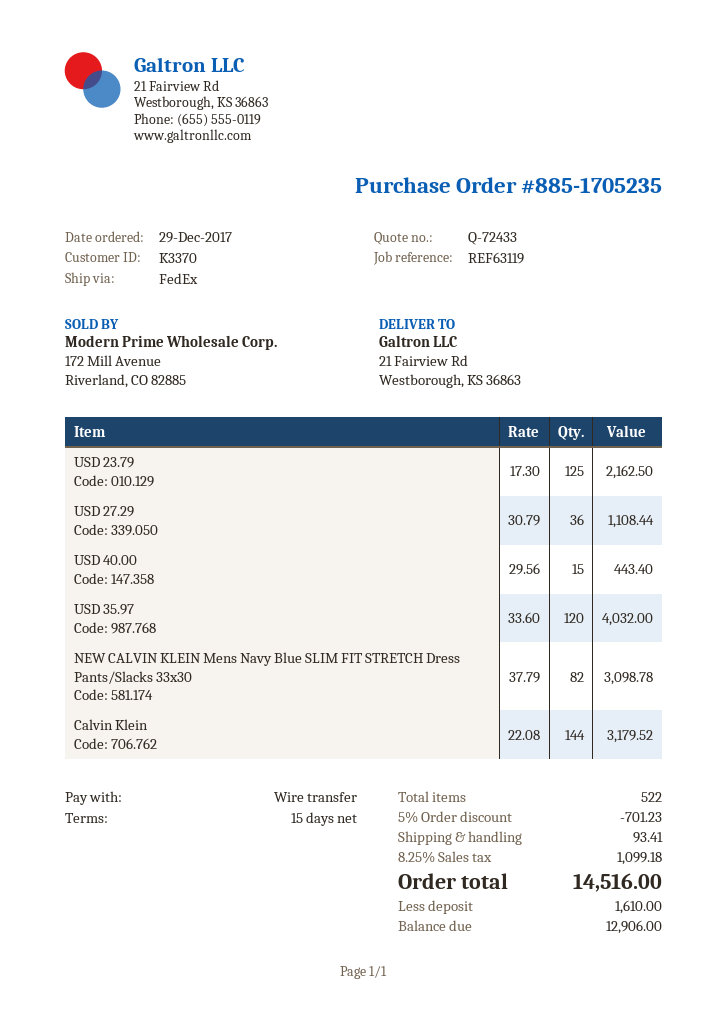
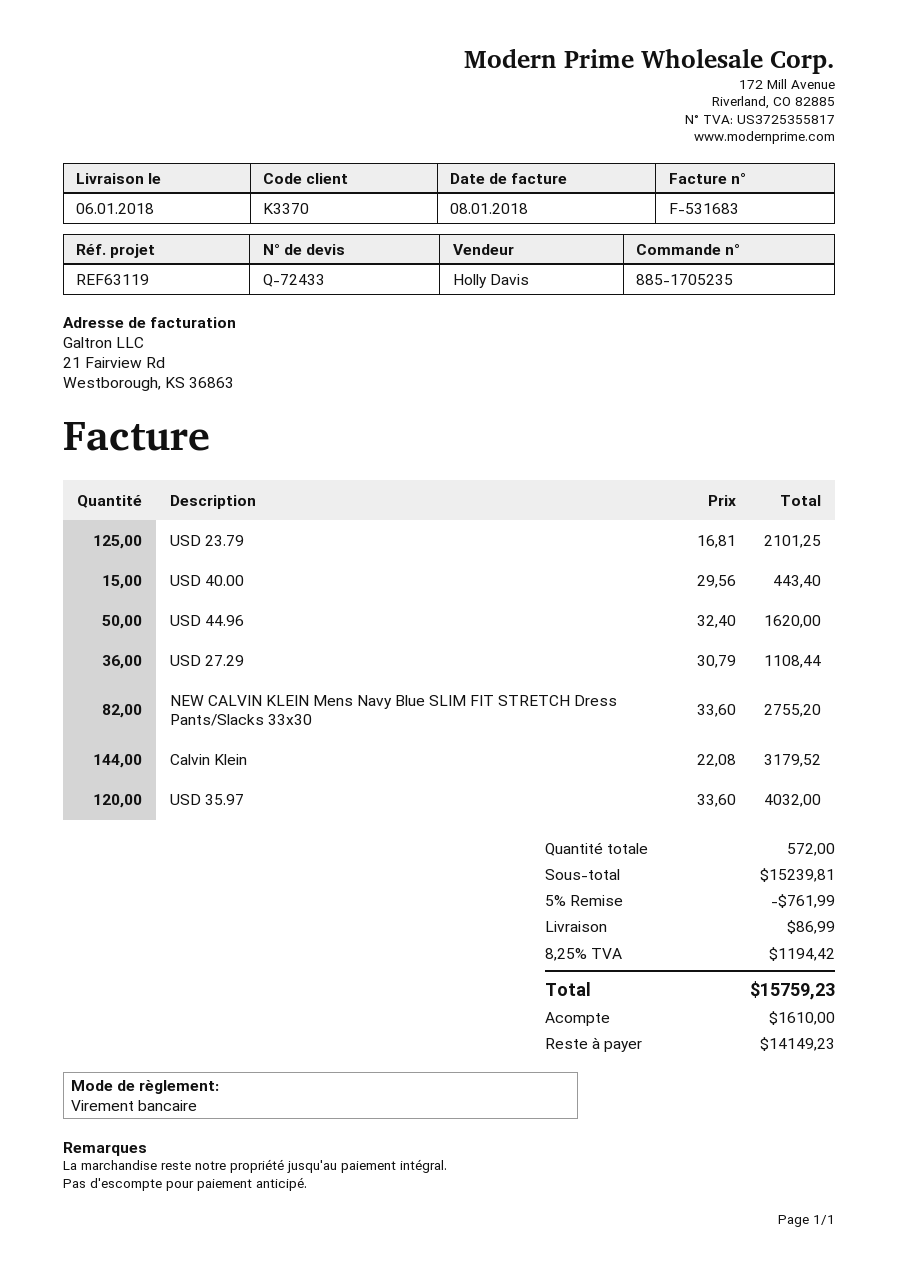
USD 23.79: 125 x 17.30 = 2162.50 -> 125 x 16.81 = 2101.25
NEW CALVIN KLEIN Mens Navy Blue SLIM FIT STRETCH Dress Pants/Slacks 33x30: 82 x 37.79 = 3098.78 -> 82 x 33.60 = 2755.20
USD 44.96: none -> 50 x 32.40 = 1620.00
total quantity: 522 -> 572
discount: 5% = 701.23 -> 5% = 761.99
shipping: 93.41 -> 86.99
tax: 8.25% = 1099.18 -> 8.25% = 1194.42
total: 14516.00 -> 15759.23
balance: 12906.00 -> 14149.23

